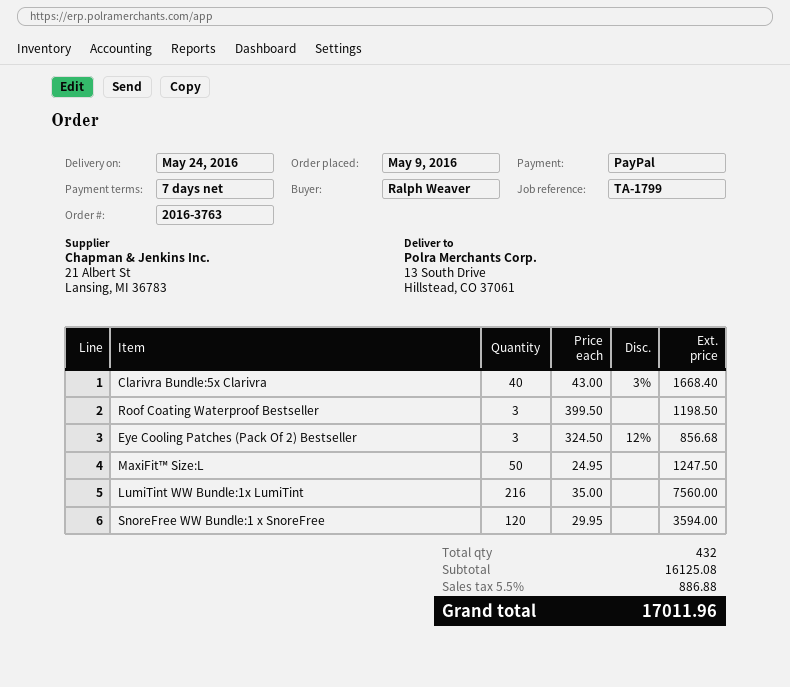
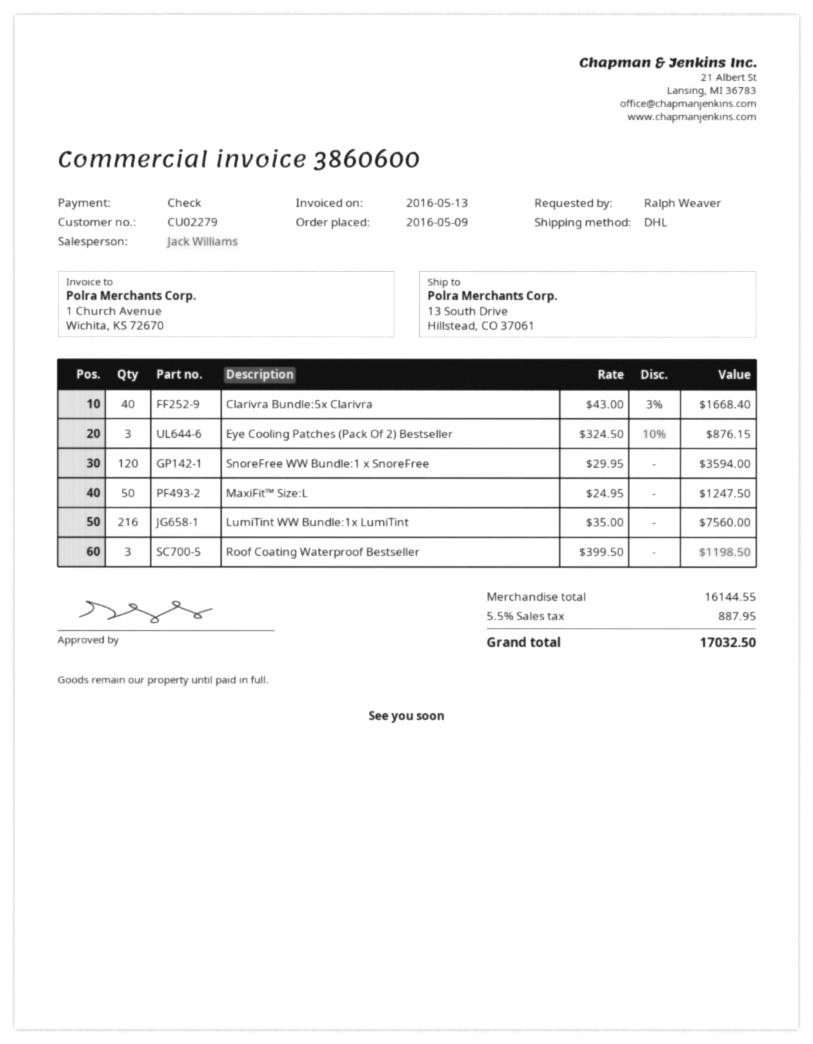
payment method: PayPal -> cheque
Eye Cooling Patches (Pack Of 2) Bestseller: 3 x 324.50 - 12% = 856.68 -> 3 x 324.50 - 10% = 876.15
subtotal: 16125.08 -> 16144.55
tax: 5.5% = 886.88 -> 5.5% = 887.95
total: 17011.96 -> 17032.50

